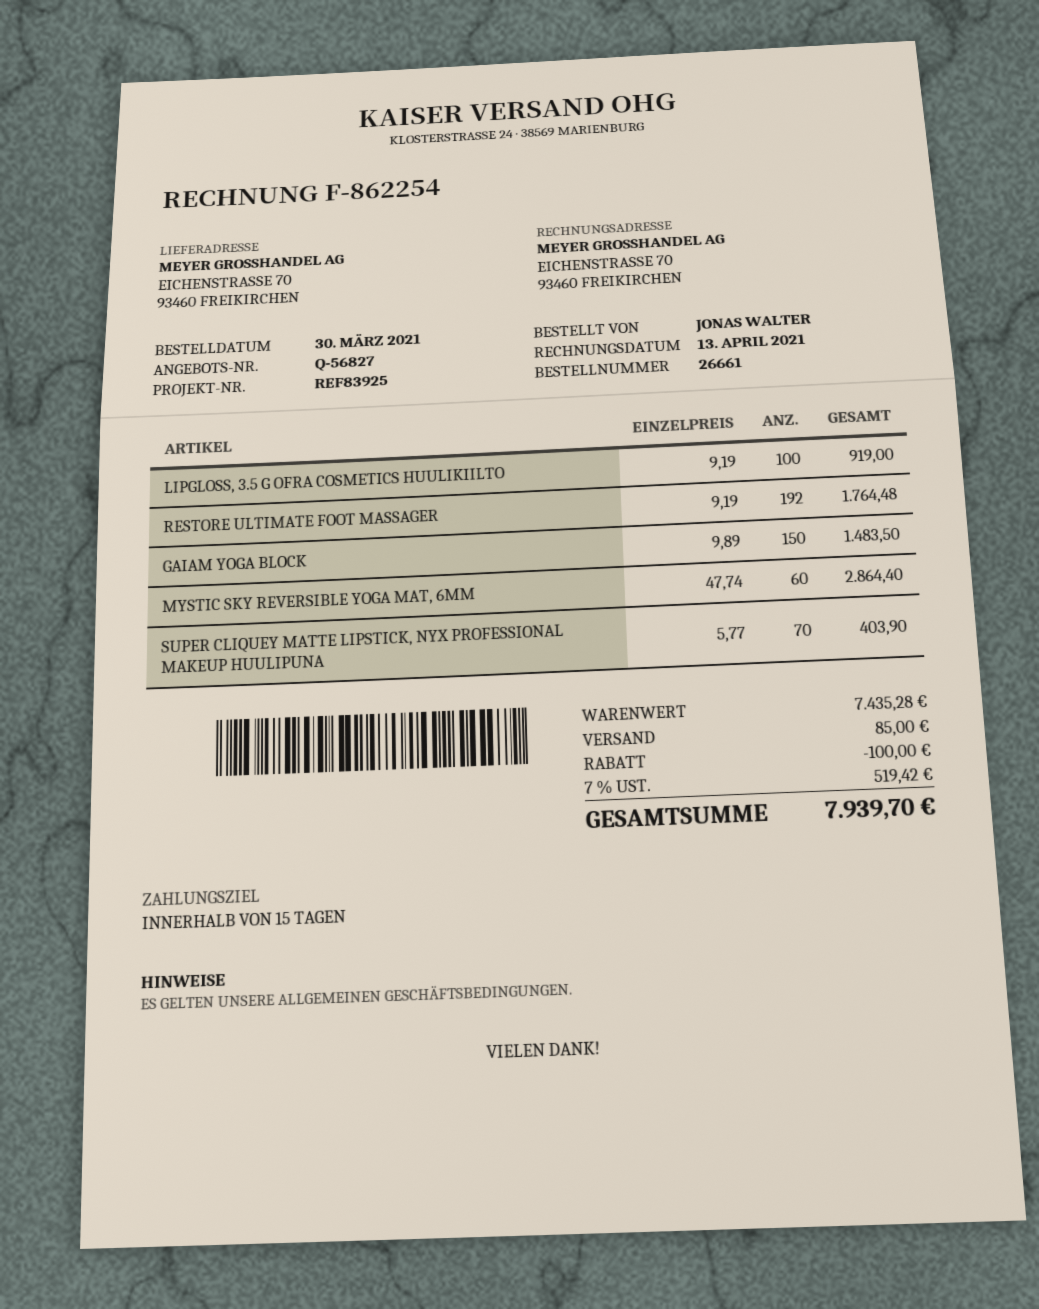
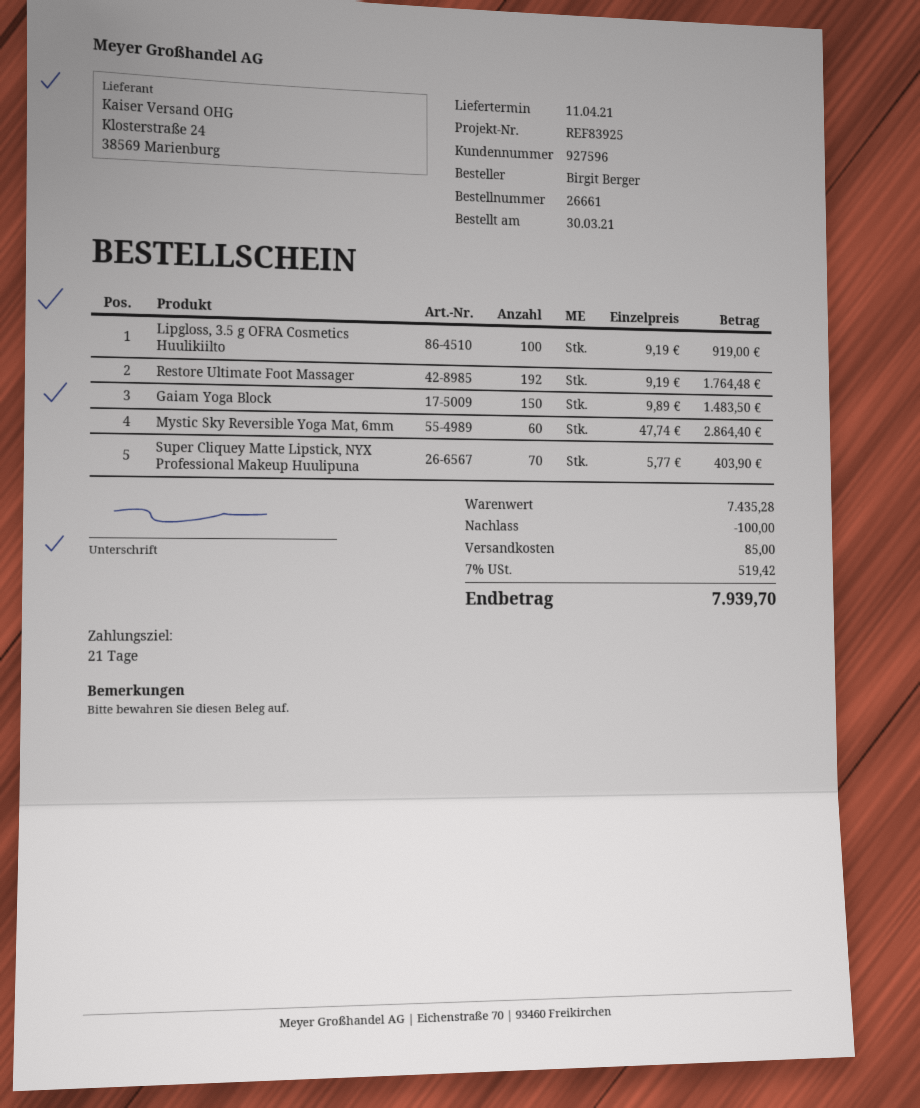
payment terms: 15 days -> 21 days
ordered by: JONAS WALTER -> Birgit Berger

